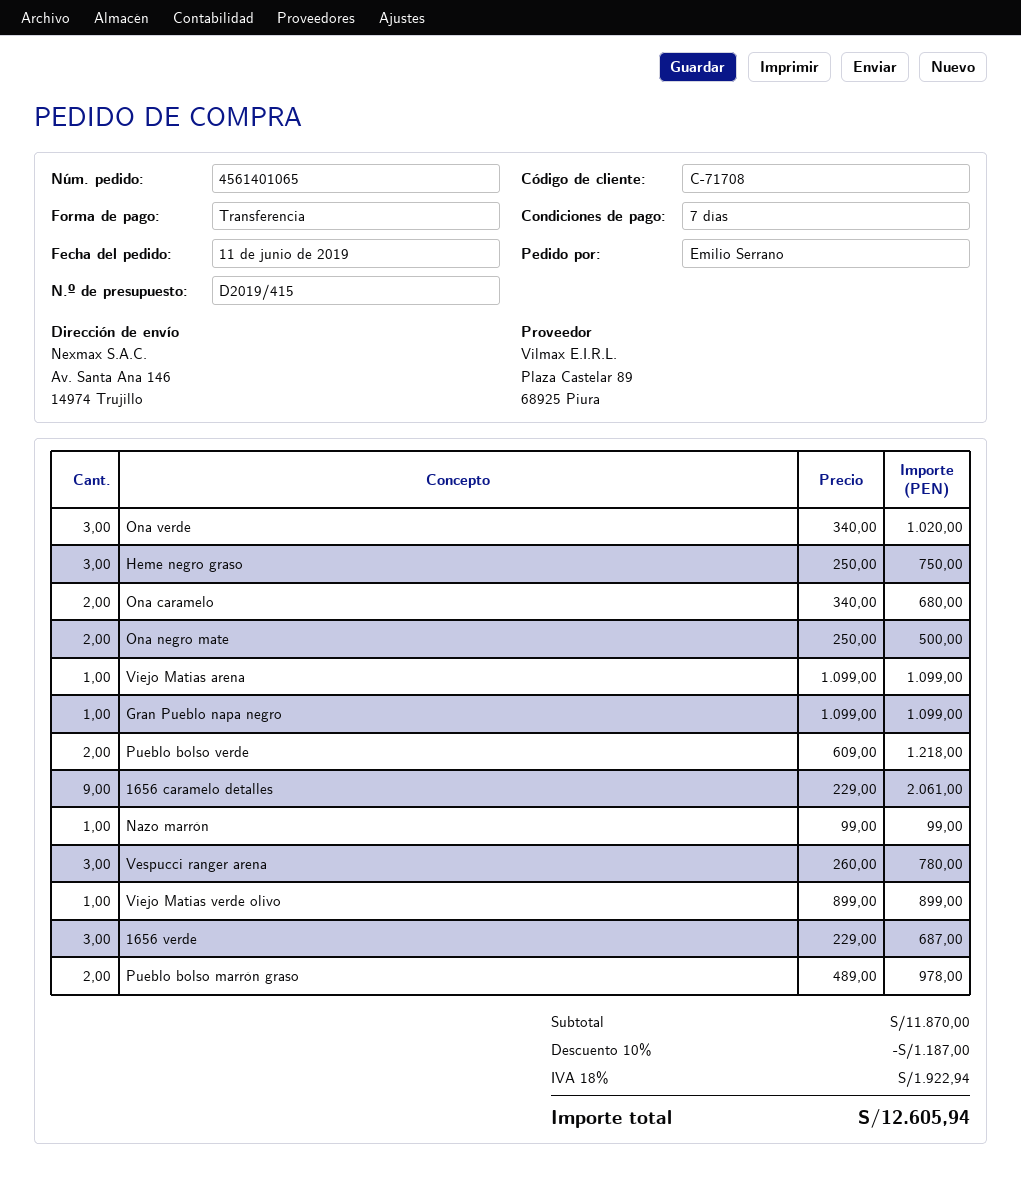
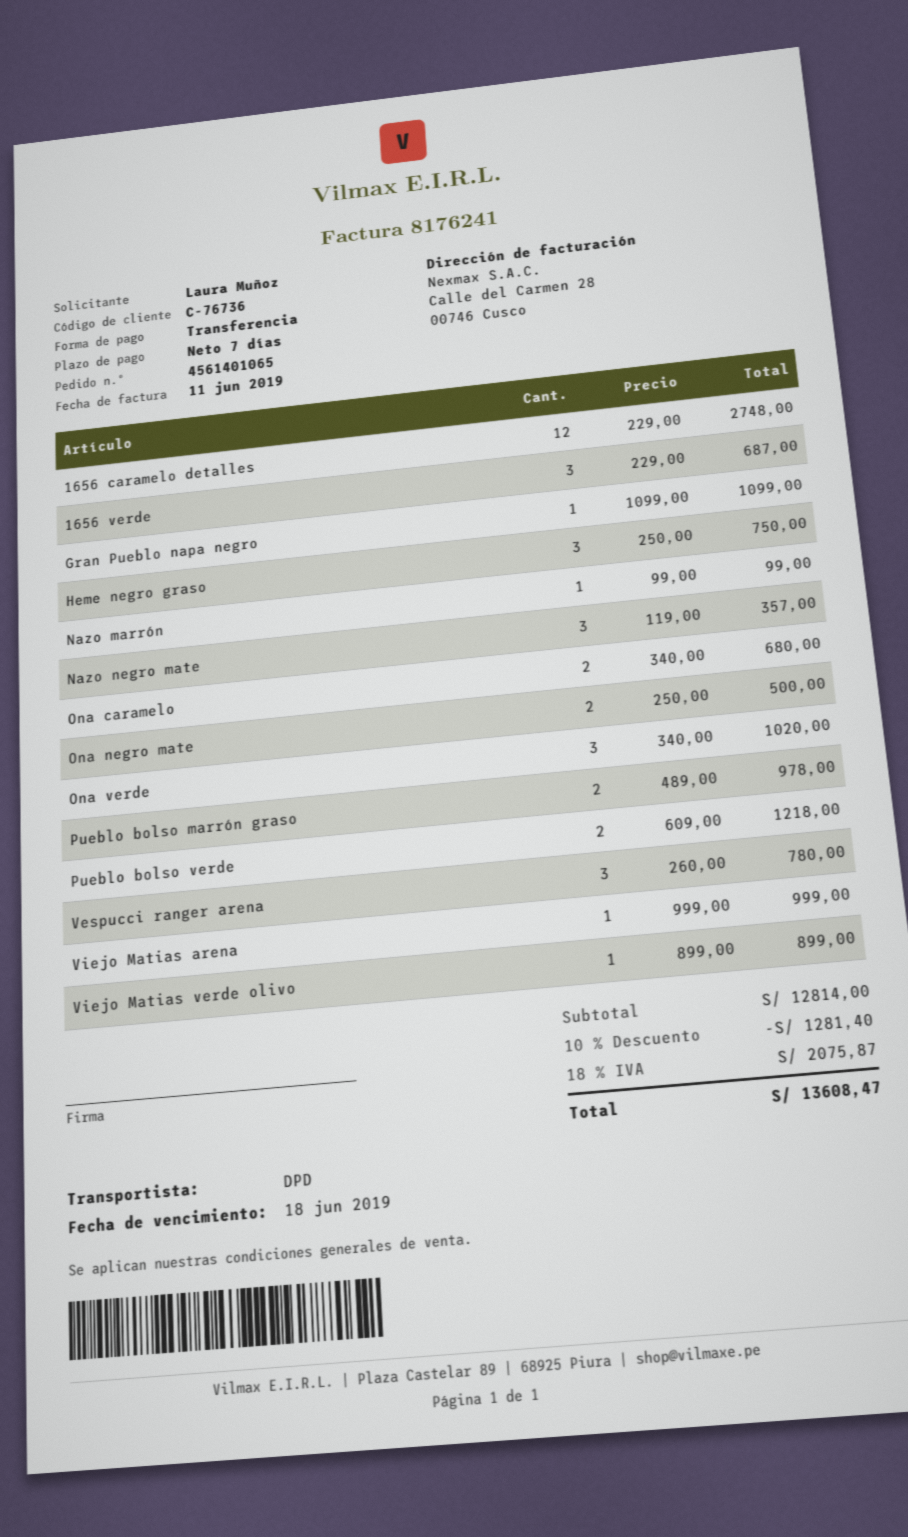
customer number: C-71708 -> C-76736
ordered by: Emilio Serrano -> Laura Muñoz
Viejo Matias arena: 1 x 1099.00 = 1099.00 -> 1 x 999.00 = 999.00
1656 caramelo detalles: 9 x 229.00 = 2061.00 -> 12 x 229.00 = 2748.00
Nazo negro mate: none -> 3 x 119.00 = 357.00
subtotal: 11870.00 -> 12814.00
discount: 10% = 1187.00 -> 10% = 1281.40
tax: 18% = 1922.94 -> 18% = 2075.87
total: 12605.94 -> 13608.47

